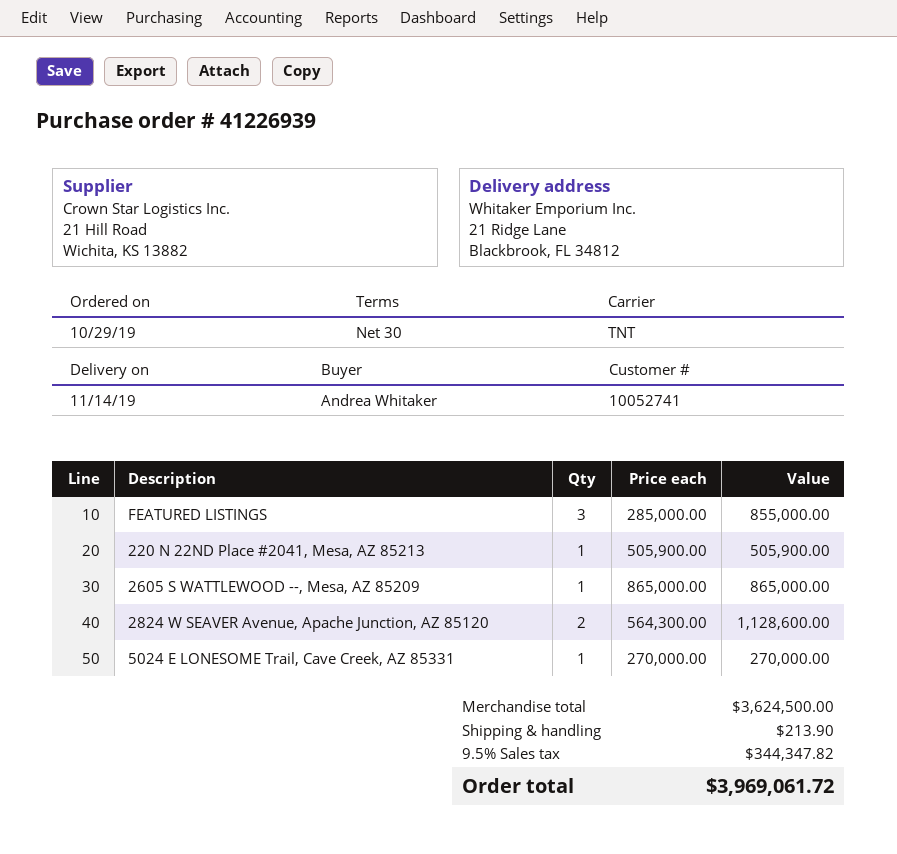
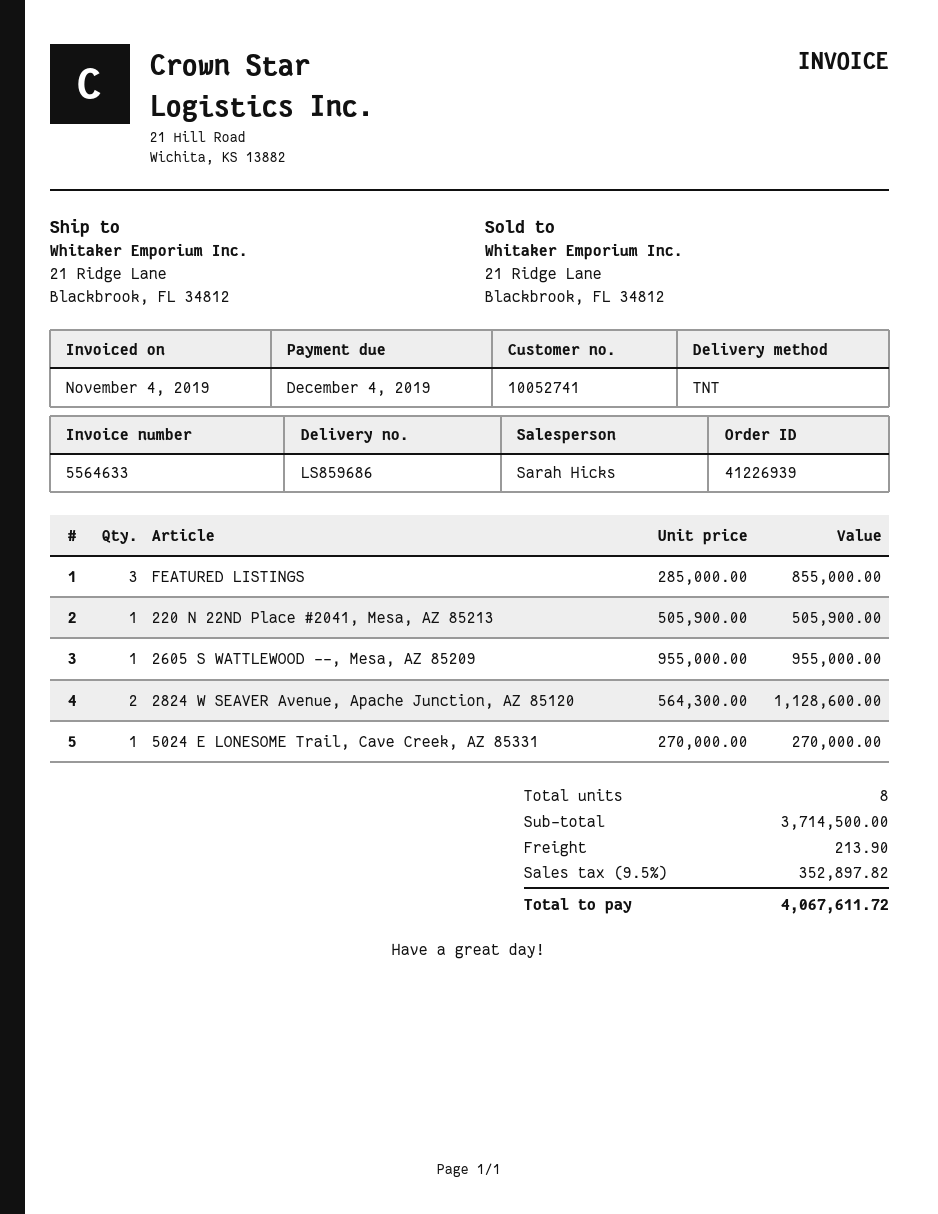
2605 S WATTLEWOOD --, Mesa, AZ 85209: 1 x 865000.00 = 865000.00 -> 1 x 955000.00 = 955000.00
subtotal: 3624500.00 -> 3714500.00
tax: 9.5% = 344347.82 -> 9.5% = 352897.82
total: 3969061.72 -> 4067611.72

